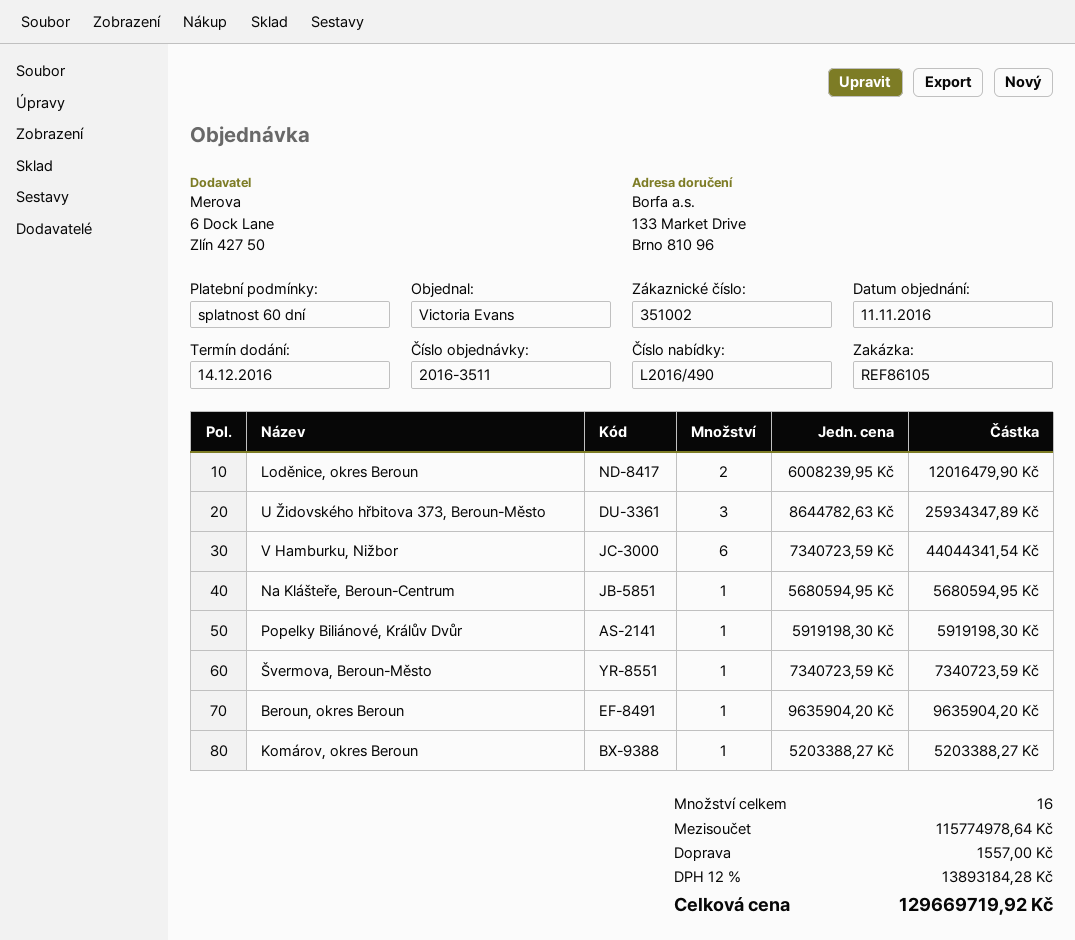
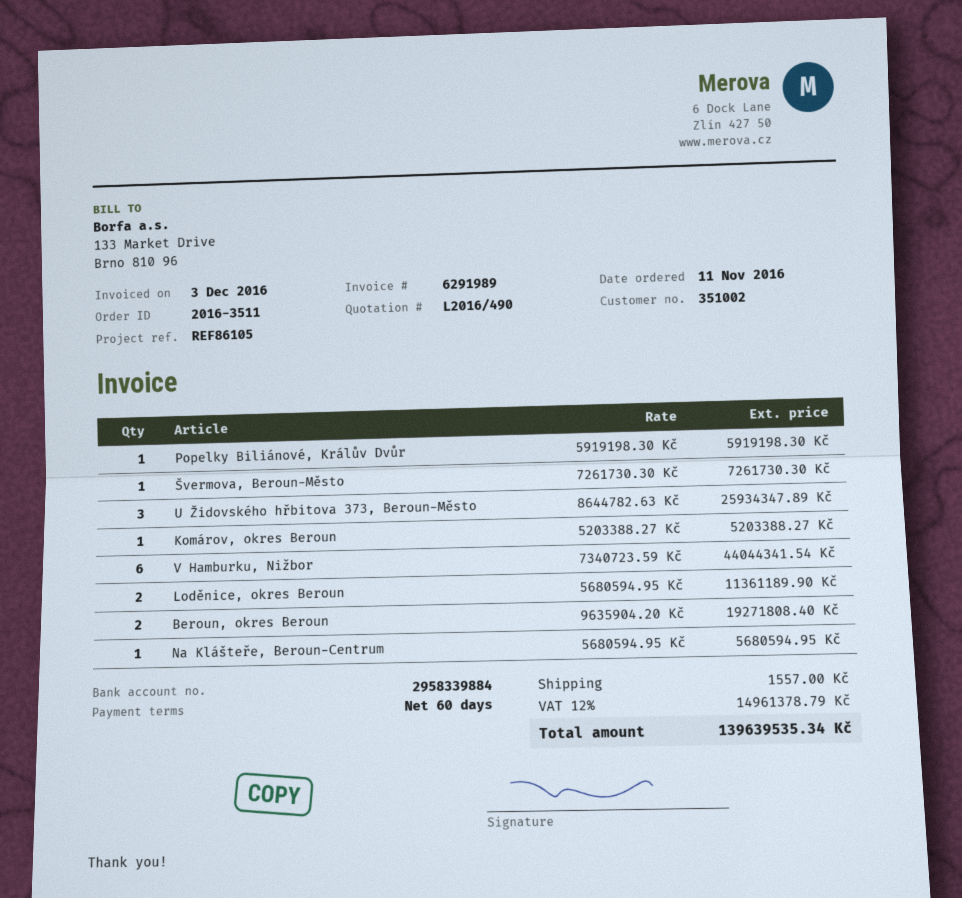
Loděnice, okres Beroun: 2 x 6008239.95 = 12016479.90 -> 2 x 5680594.95 = 11361189.90
Švermova, Beroun-Město: 1 x 7340723.59 = 7340723.59 -> 1 x 7261730.30 = 7261730.30
Beroun, okres Beroun: 1 x 9635904.20 = 9635904.20 -> 2 x 9635904.20 = 19271808.40
tax: 12% = 13893184.28 -> 12% = 14961378.79
total: 129669719.92 -> 139639535.34

